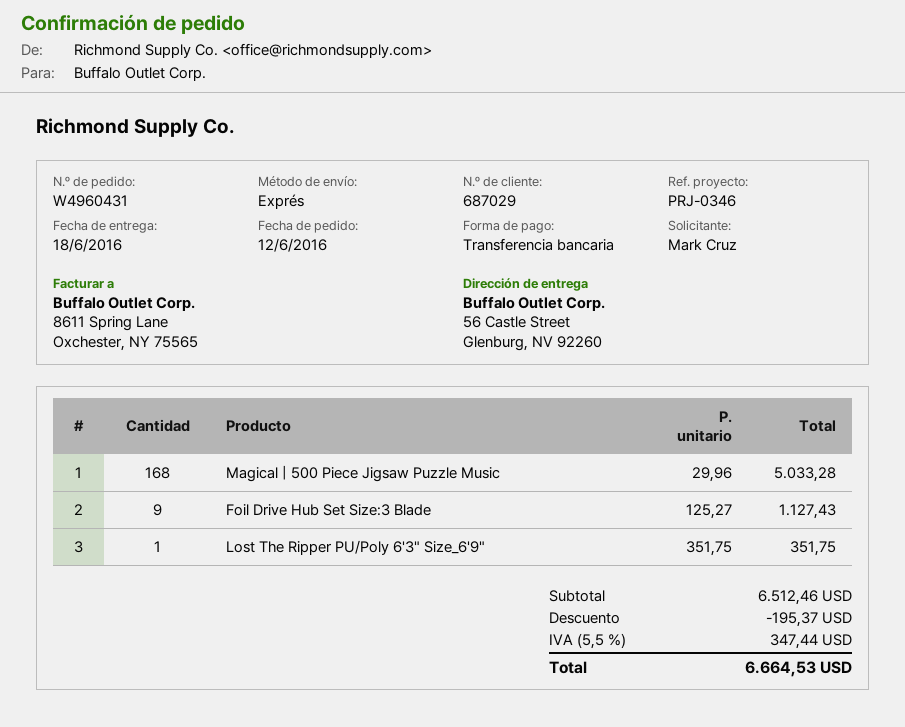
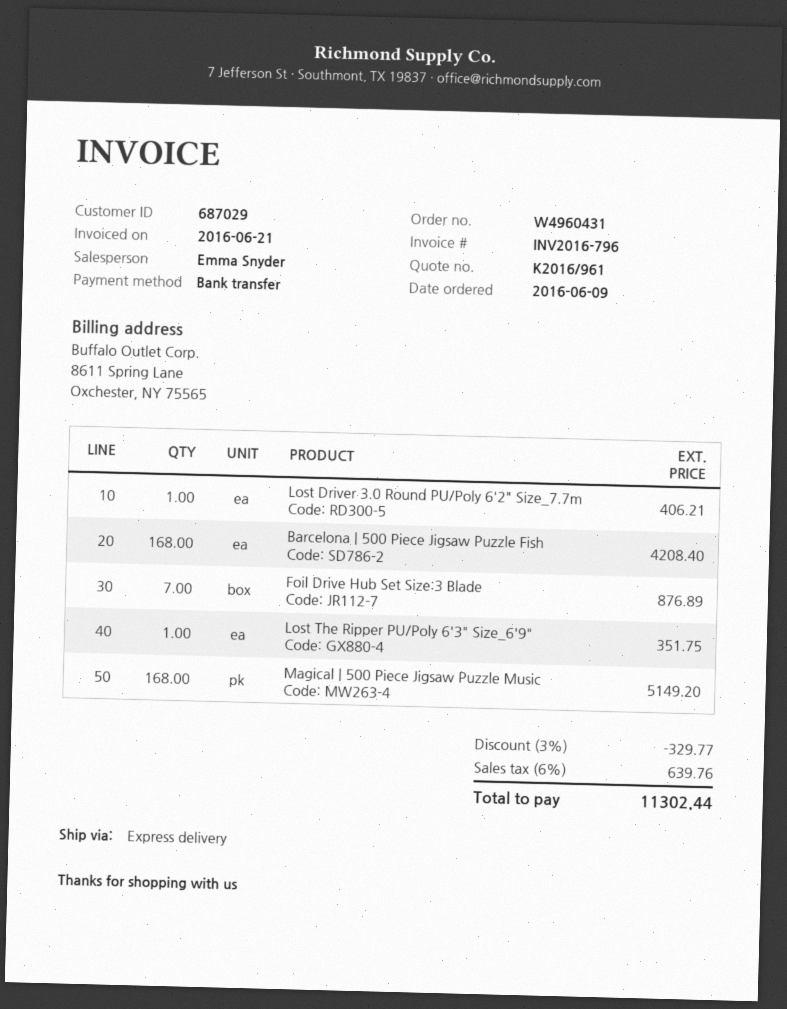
order date: 2016-06-12 -> 2016-06-09
Magical | 500 Piece Jigsaw Puzzle Music: 168 for 5033.28 -> 168 for 5149.20
Foil Drive Hub Set Size:3 Blade: 9 for 1127.43 -> 7 for 876.89
Lost Driver 3.0 Round PU/Poly 6'2" Size_7.7m: none -> 1 for 406.21
Barcelona | 500 Piece Jigsaw Puzzle Fish: none -> 168 for 4208.40
discount: 195.37 -> 329.77
tax: 5.5% = 347.44 -> 6% = 639.76
total: 6664.53 -> 11302.44

